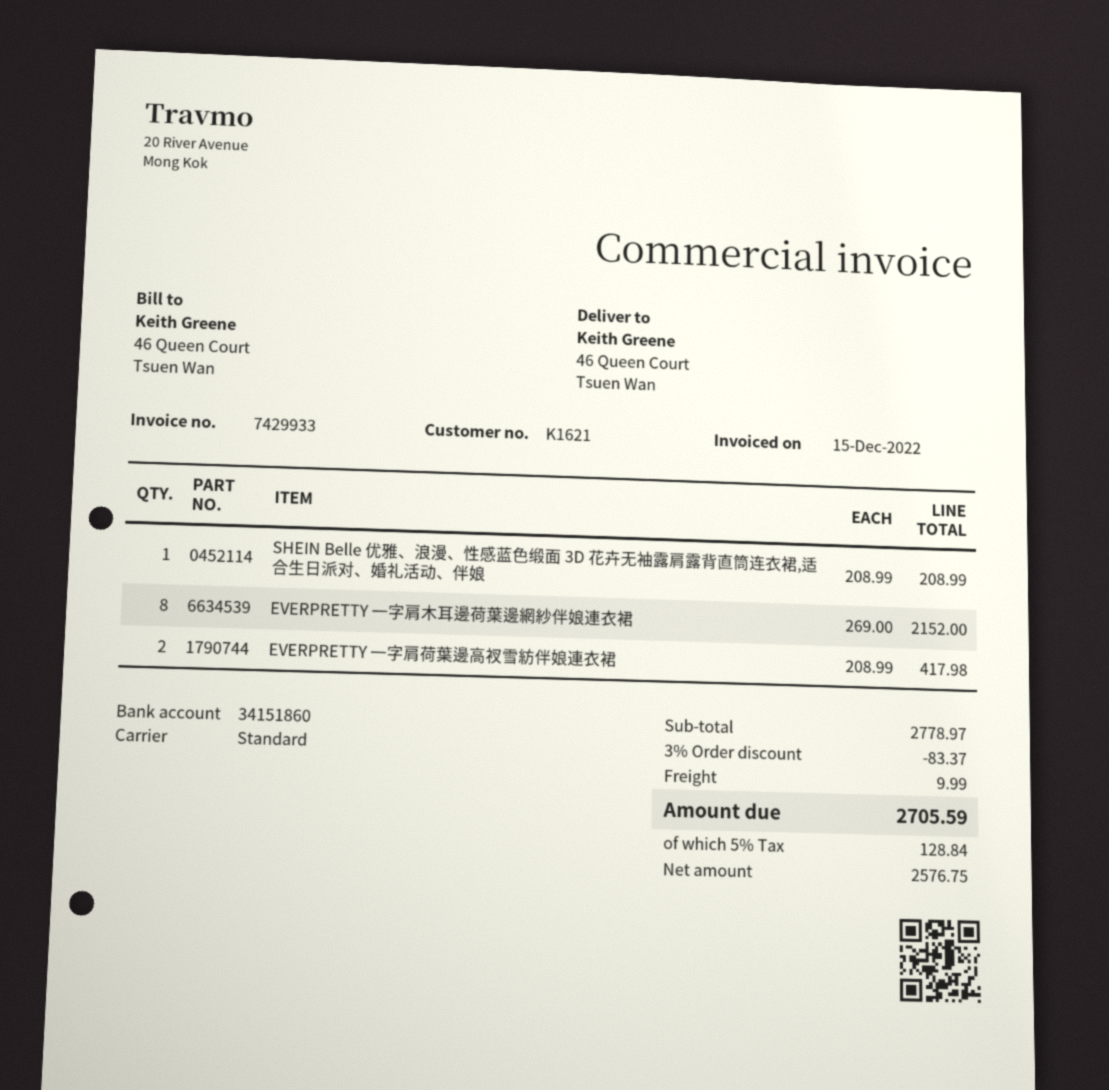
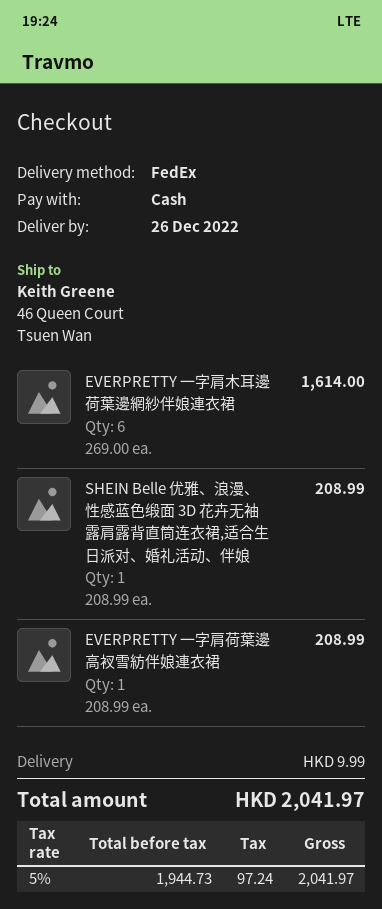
shipping method: standard -> FedEx
EVERPRETTY 一字肩木耳邊荷葉邊網紗伴娘連衣裙: 8 x 269.00 = 2152.00 -> 6 x 269.00 = 1614.00
EVERPRETTY 一字肩荷葉邊高衩雪紡伴娘連衣裙: 2 x 208.99 = 417.98 -> 1 x 208.99 = 208.99
discount: 3% = 83.37 -> none
net: 2576.75 -> 1944.73
tax: 5% = 128.84 -> 5% = 97.24
total: 2705.59 -> 2041.97

